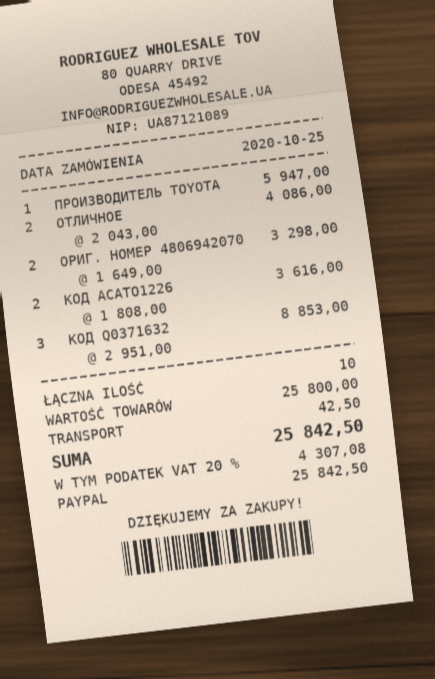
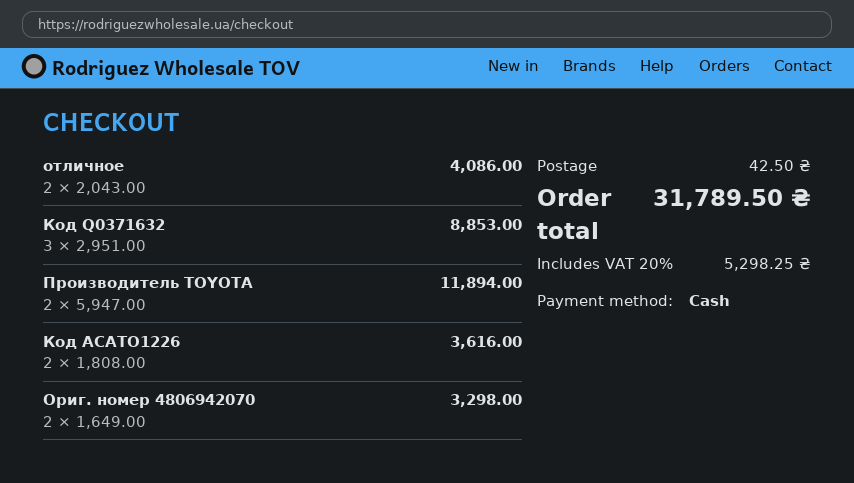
payment method: PayPal -> cash
ПРОИЗВОДИТЕЛЬ TOYOTA: 1 x 5947.00 = 5947.00 -> 2 x 5947.00 = 11894.00
tax: 20% = 4307.08 -> 20% = 5298.25
total: 25842.50 -> 31789.50

